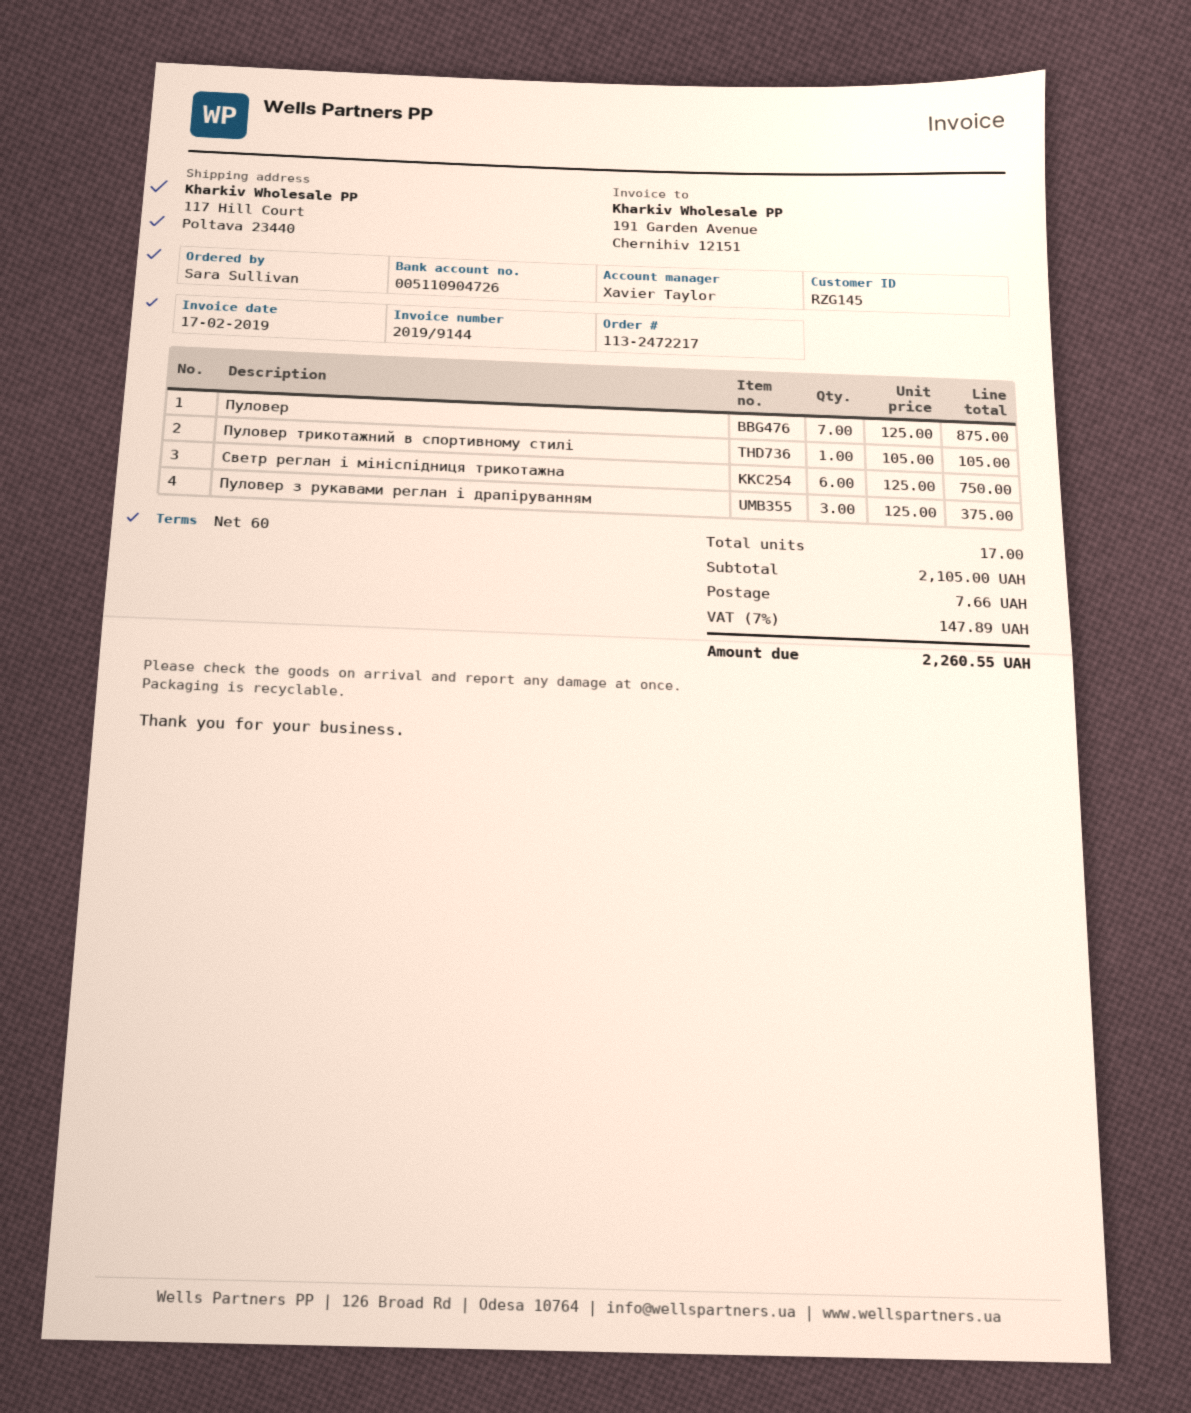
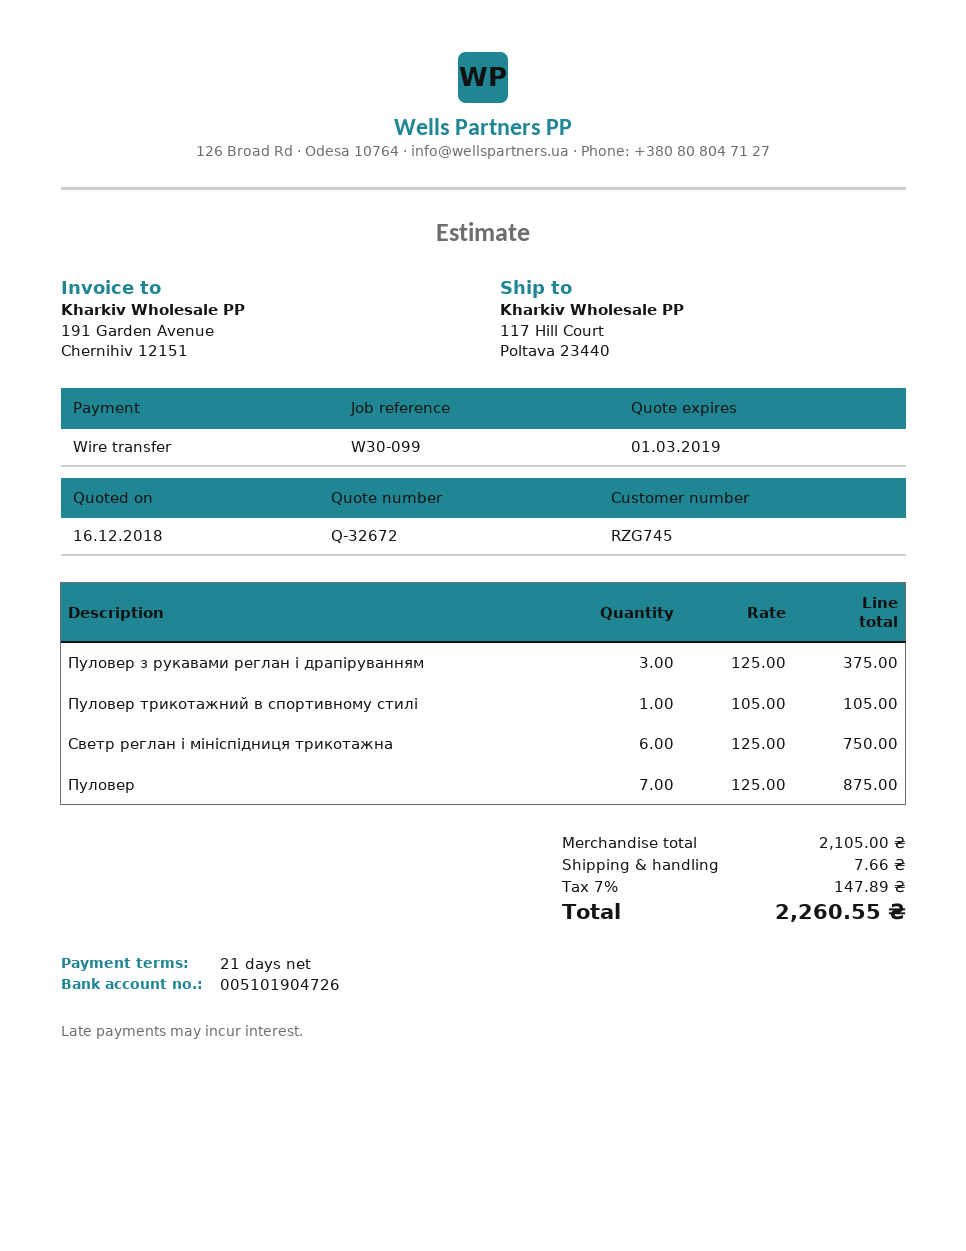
payment terms: 60 days -> 21 days
customer number: RZG145 -> RZG745
bank account: 005110904726 -> 005101904726

